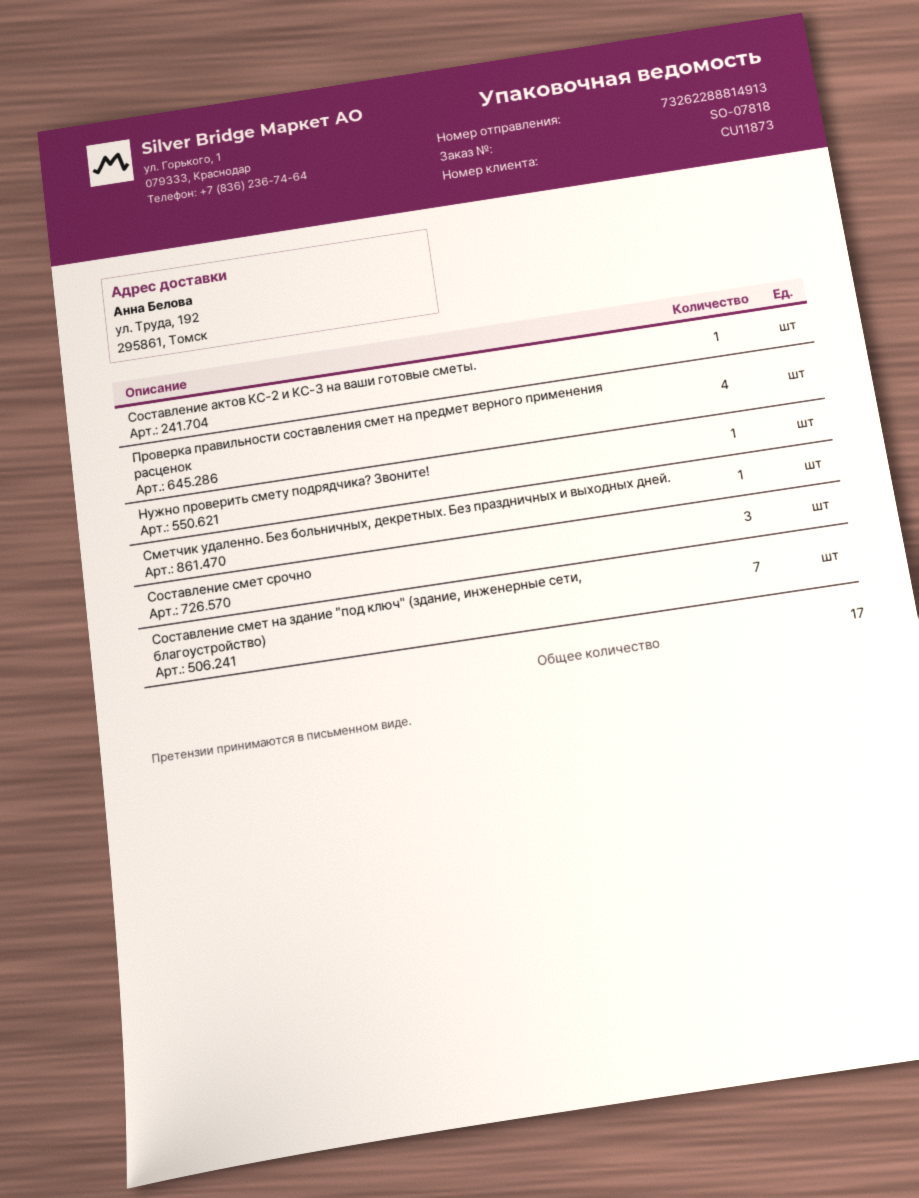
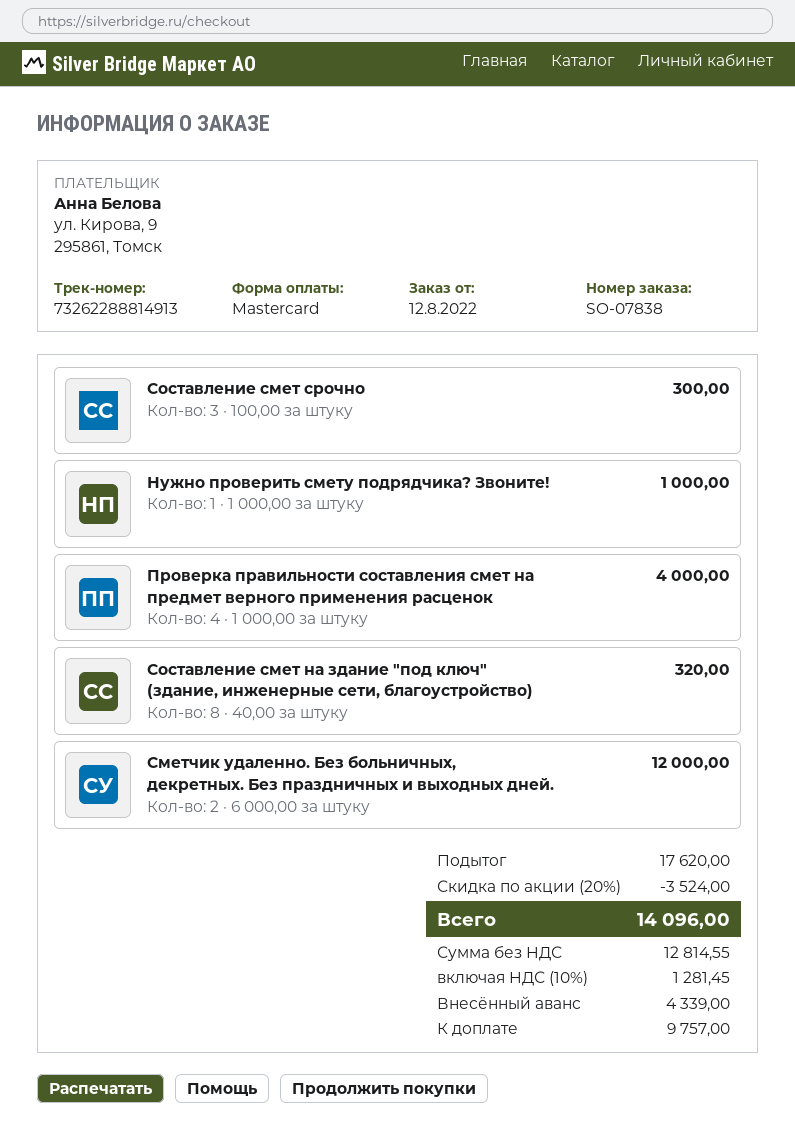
order number: SO-07818 -> SO-07838
Составление актов КС-2 и КС-3 на ваши готовые сметы.: 1 -> none
Сметчик удаленно. Без больничных, декретных. Без праздничных и выходных дней.: 1 -> 2
Составление смет на здание "под ключ" (здание, инженерные сети, благоустройство): 7 -> 8

